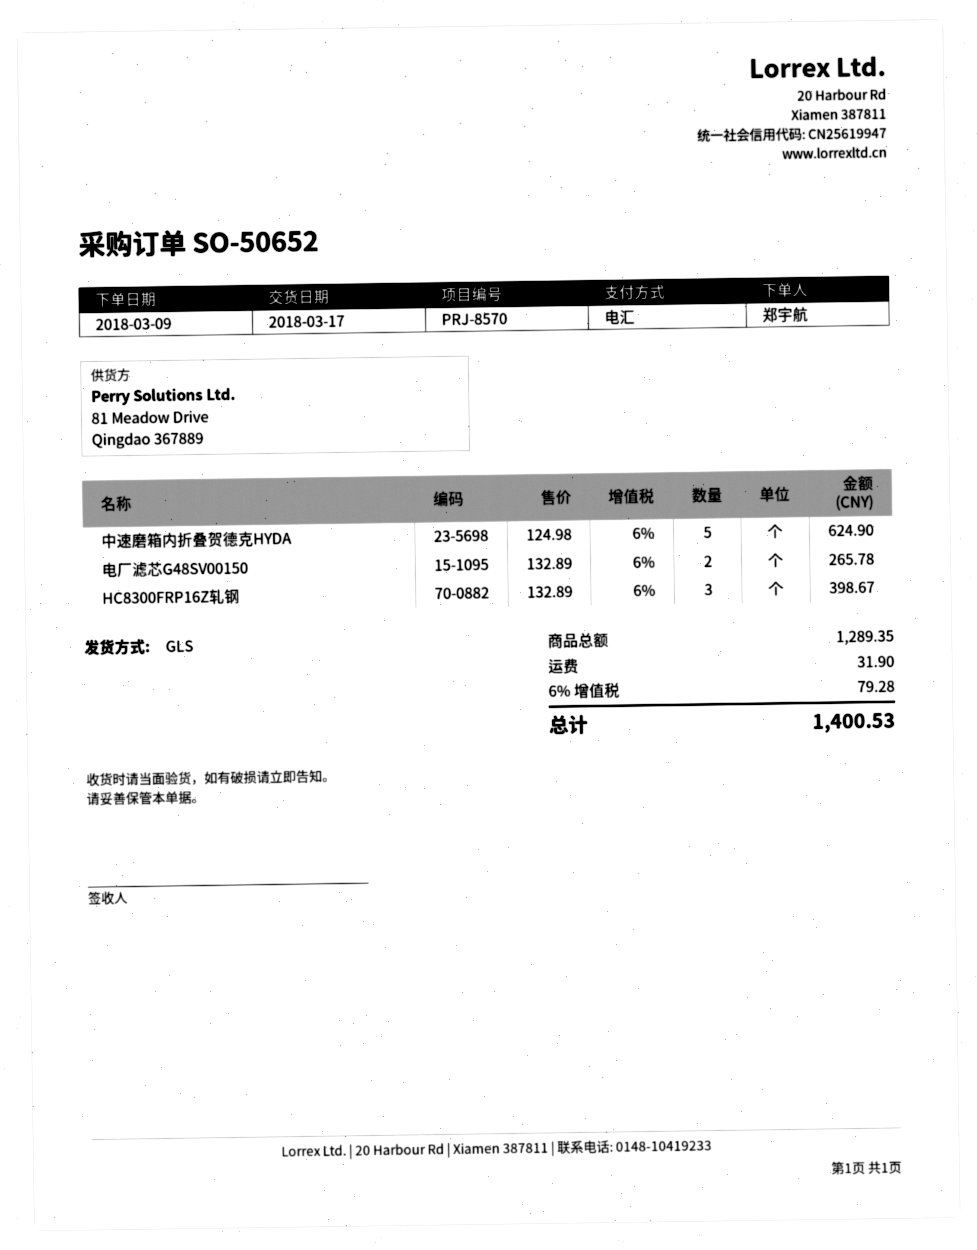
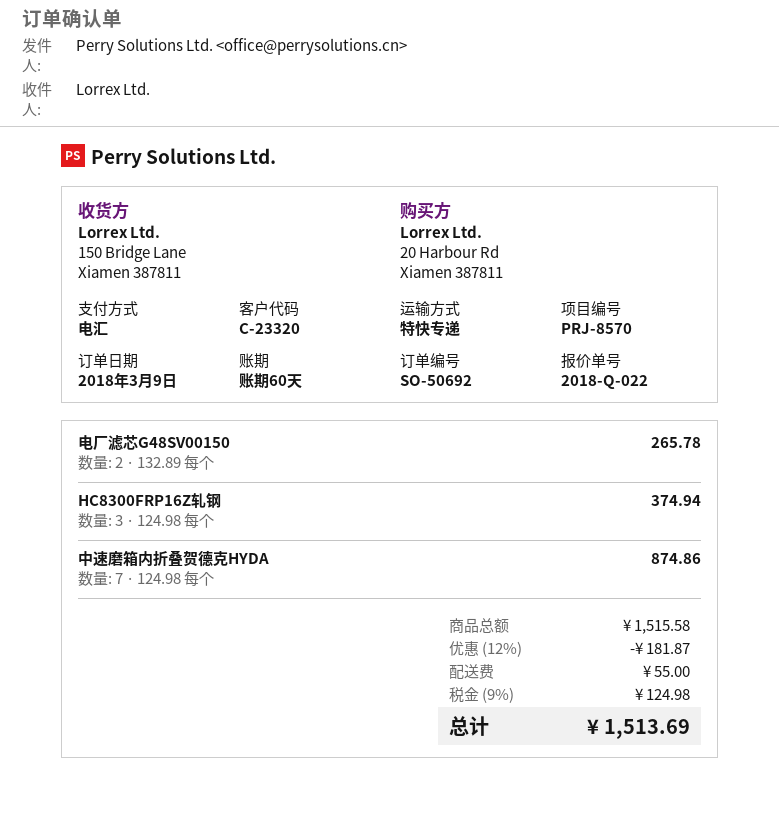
order number: SO-50652 -> SO-50692
shipping method: GLS -> express
中速磨箱内折叠贺德克HYDA: 5 x 124.98 = 624.90 -> 7 x 124.98 = 874.86
HC8300FRP16Z轧钢: 3 x 132.89 = 398.67 -> 3 x 124.98 = 374.94
subtotal: 1289.35 -> 1515.58
discount: none -> 12% = 181.87
shipping: 31.90 -> 55.00
tax: 6% = 79.28 -> 9% = 124.98
total: 1400.53 -> 1513.69

